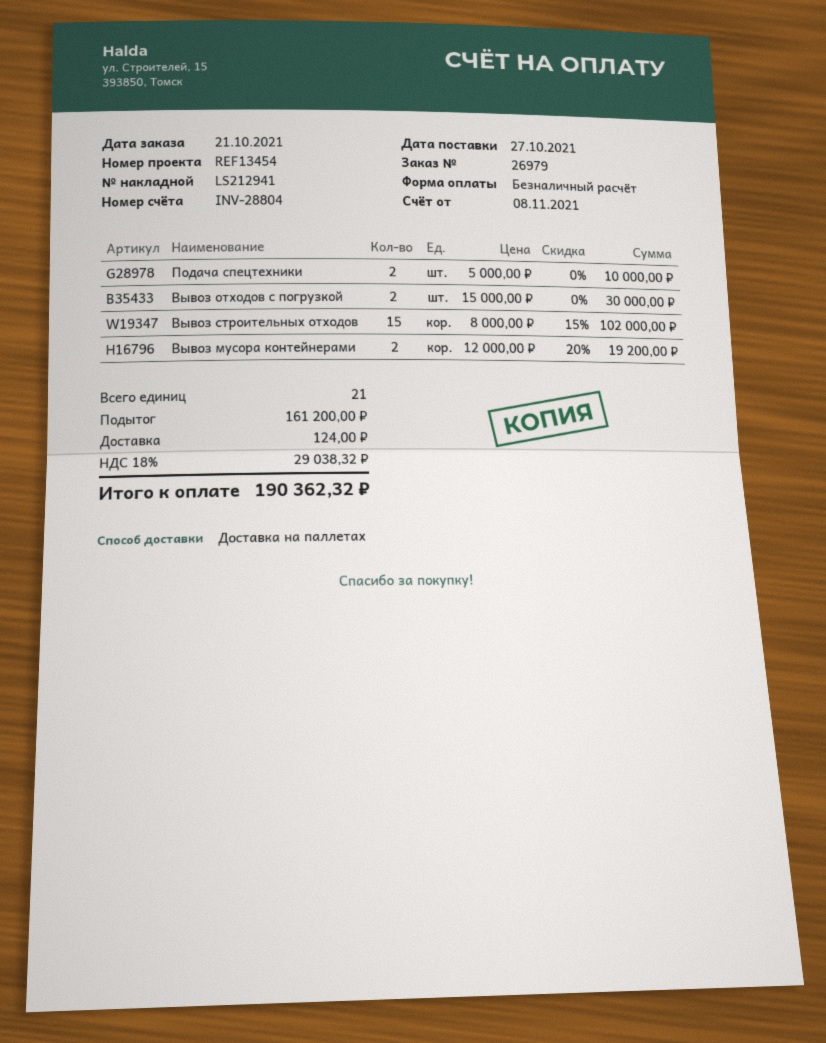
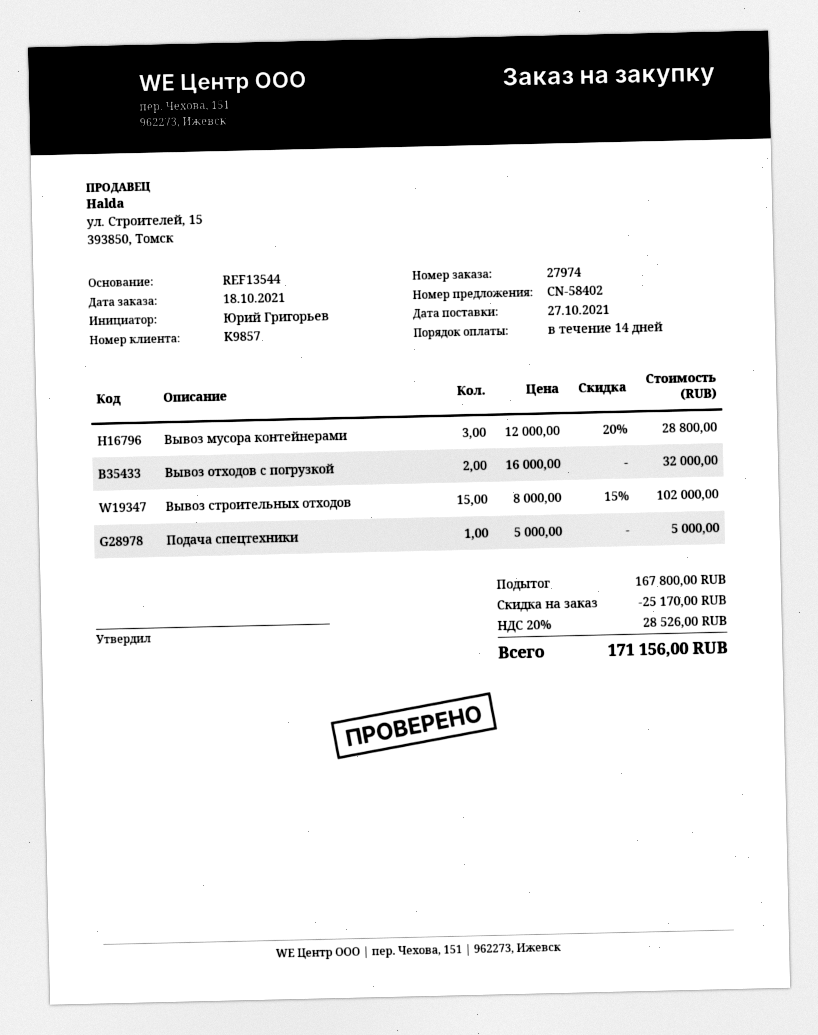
order number: 26979 -> 27974
order date: 2021-10-21 -> 2021-10-18
reference: REF13454 -> REF13544
Подача спецтехники: 2 x 5000.00 = 10000.00 -> 1 x 5000.00 = 5000.00
Вывоз отходов с погрузкой: 2 x 15000.00 = 30000.00 -> 2 x 16000.00 = 32000.00
Вывоз мусора контейнерами: 2 x 12000.00 - 20% = 19200.00 -> 3 x 12000.00 - 20% = 28800.00
subtotal: 161200.00 -> 167800.00
discount: none -> 25170.00
shipping: 124.00 -> none
tax: 18% = 29038.32 -> 20% = 28526.00
total: 190362.32 -> 171156.00

